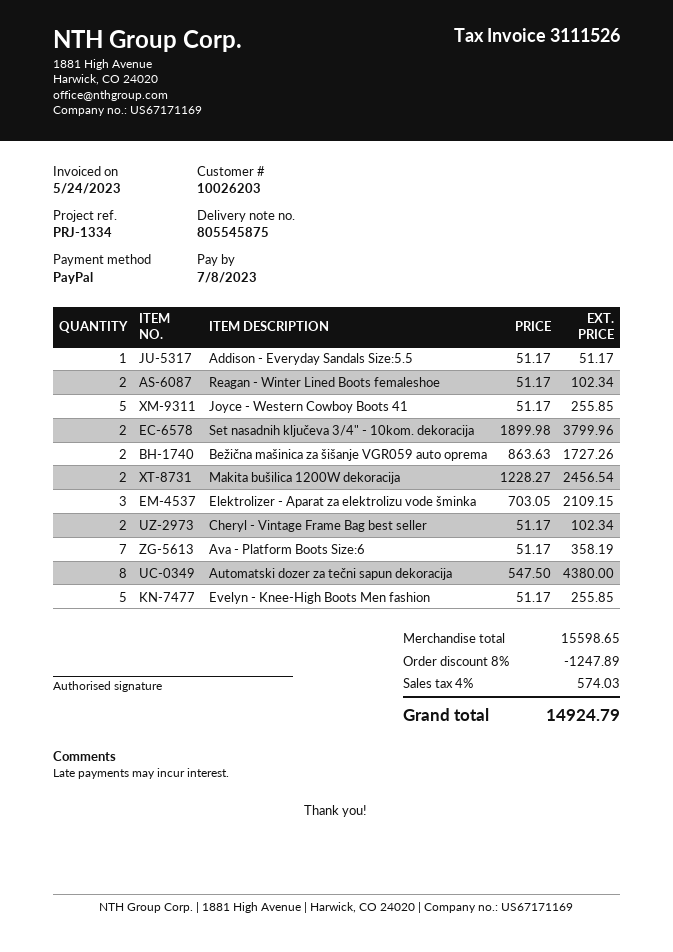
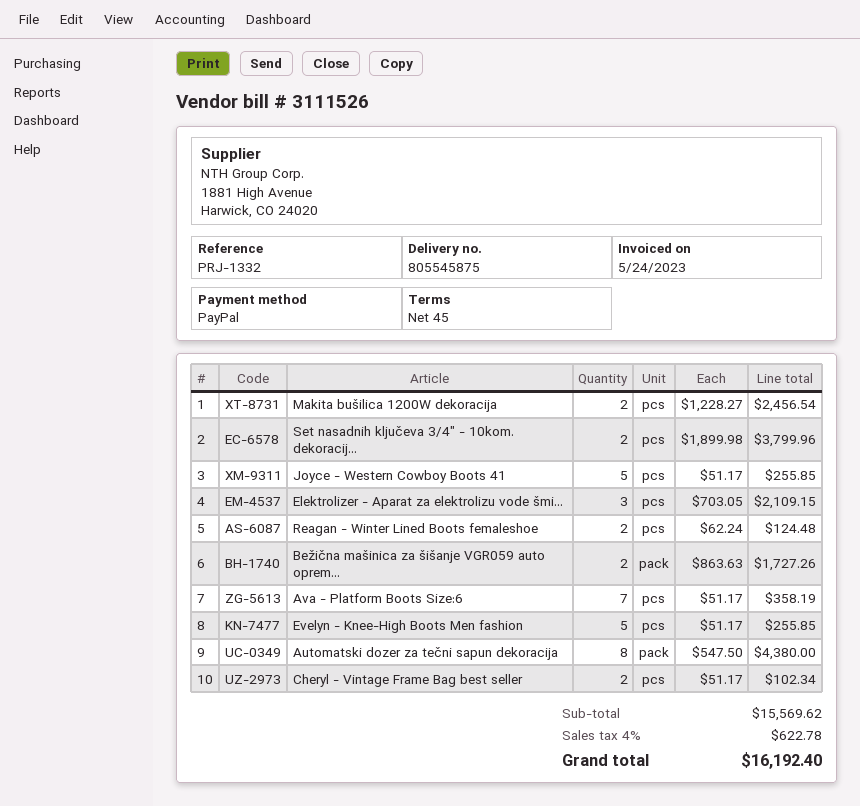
reference: PRJ-1334 -> PRJ-1332
Addison - Everyday Sandals Size:5.5: 1 x 51.17 = 51.17 -> none
Reagan - Winter Lined Boots femaleshoe: 2 x 51.17 = 102.34 -> 2 x 62.24 = 124.48
subtotal: 15598.65 -> 15569.62
discount: 8% = 1247.89 -> none
tax: 4% = 574.03 -> 4% = 622.78
total: 14924.79 -> 16192.40

